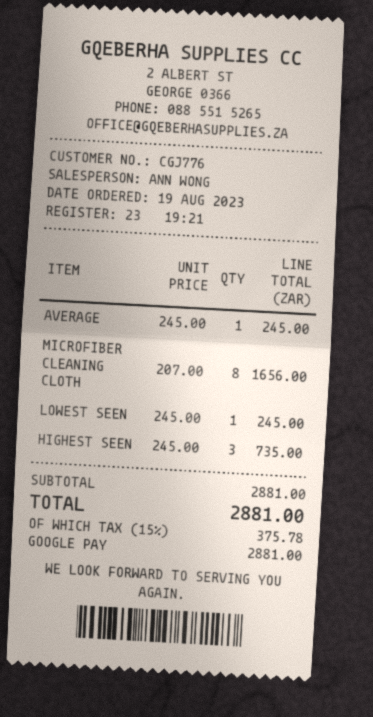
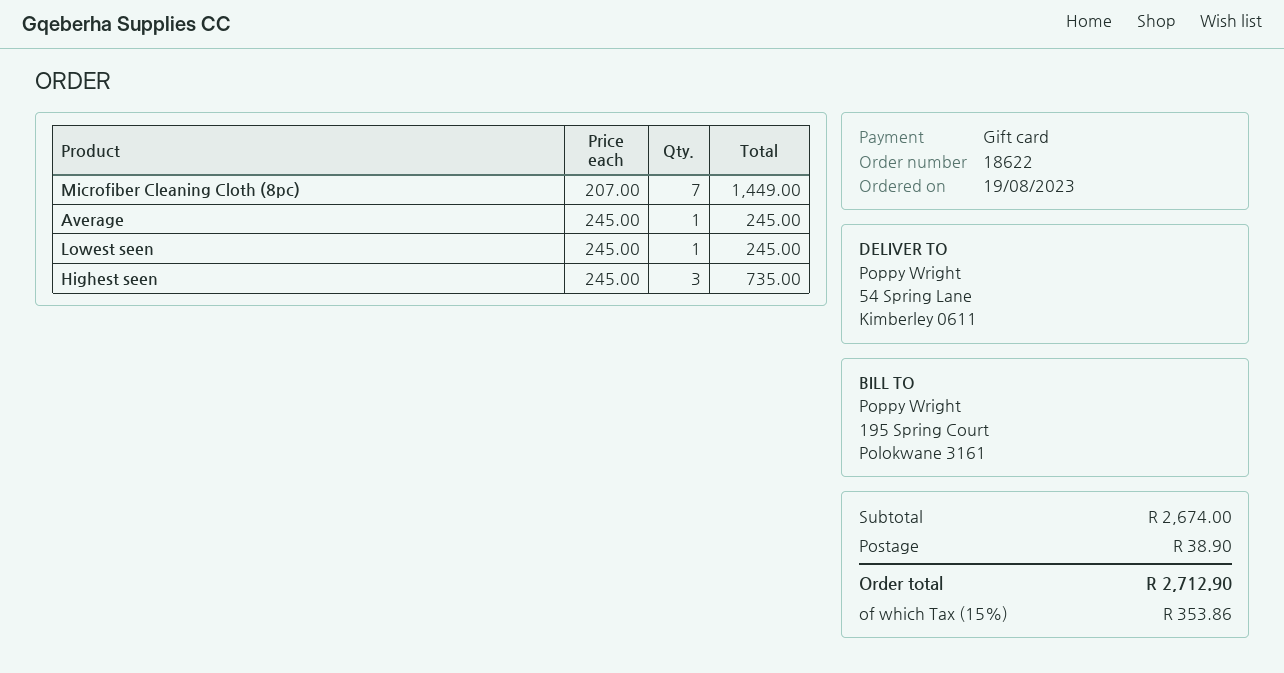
payment method: Google Pay -> gift card
MICROFIBER CLEANING CLOTH: 8 x 207.00 = 1656.00 -> 7 x 207.00 = 1449.00
subtotal: 2881.00 -> 2674.00
shipping: none -> 38.90
tax: 15% = 375.78 -> 15% = 353.86
total: 2881.00 -> 2712.90

